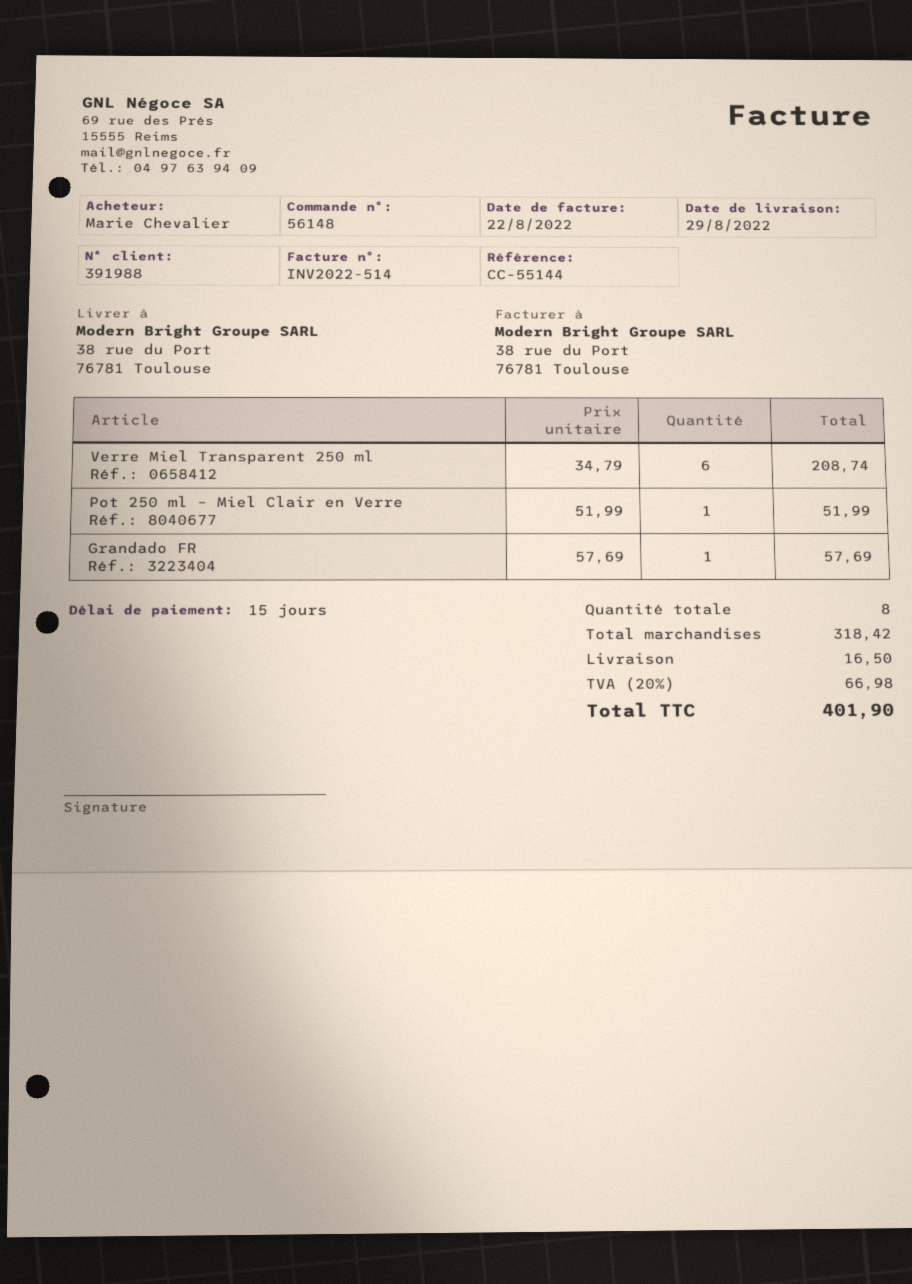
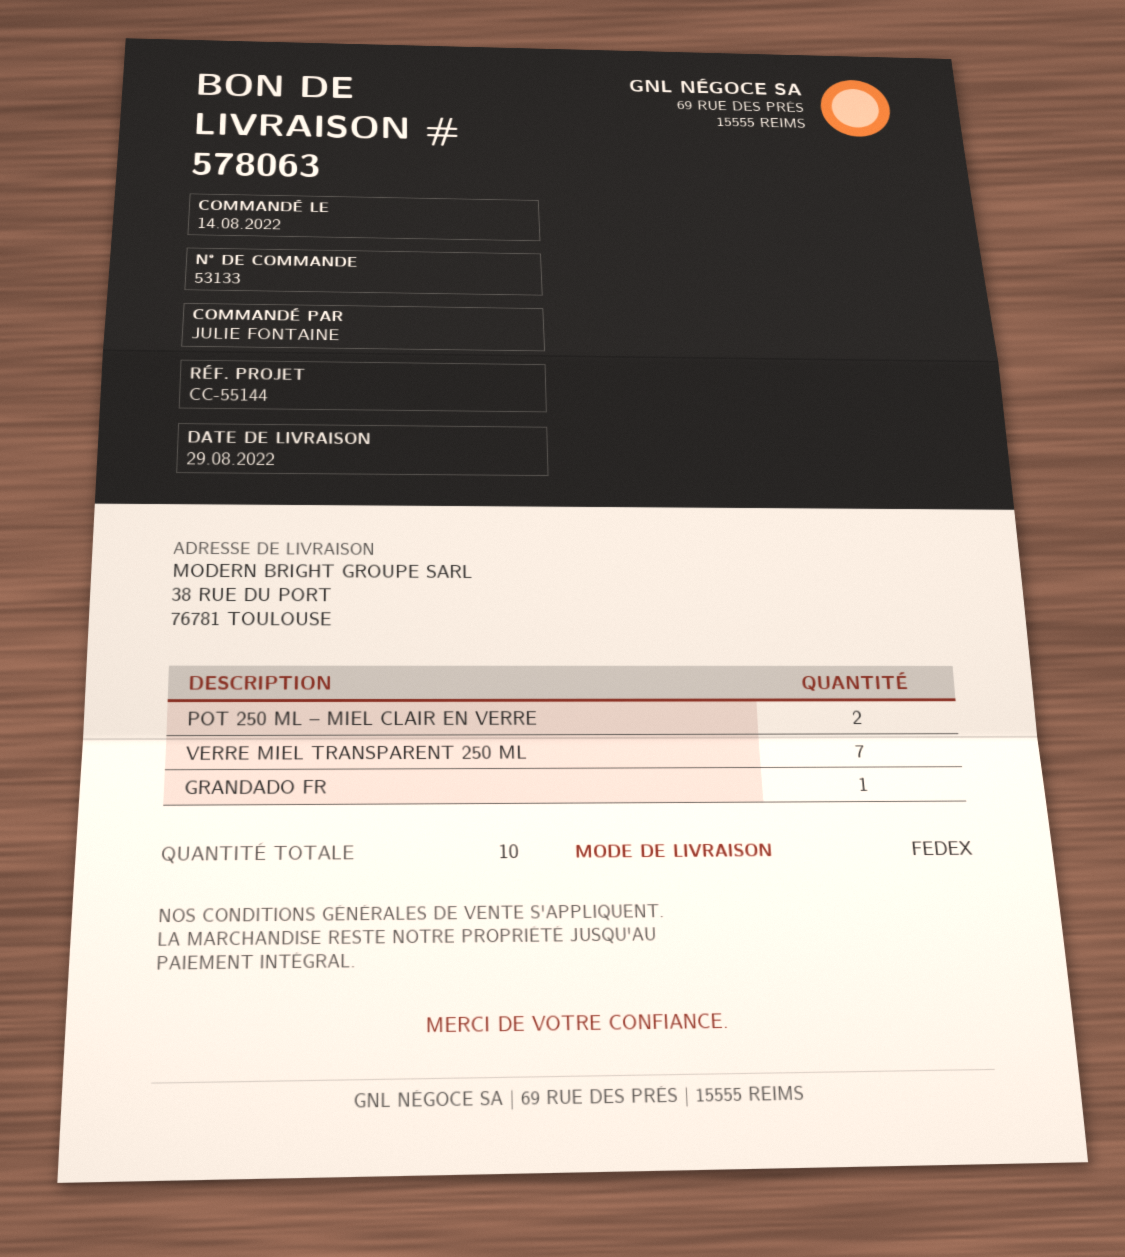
order number: 56148 -> 53133
ordered by: Marie Chevalier -> JULIE FONTAINE
Verre Miel Transparent 250 ml: 6 -> 7
Pot 250 ml – Miel Clair en Verre: 1 -> 2
total quantity: 8 -> 10

